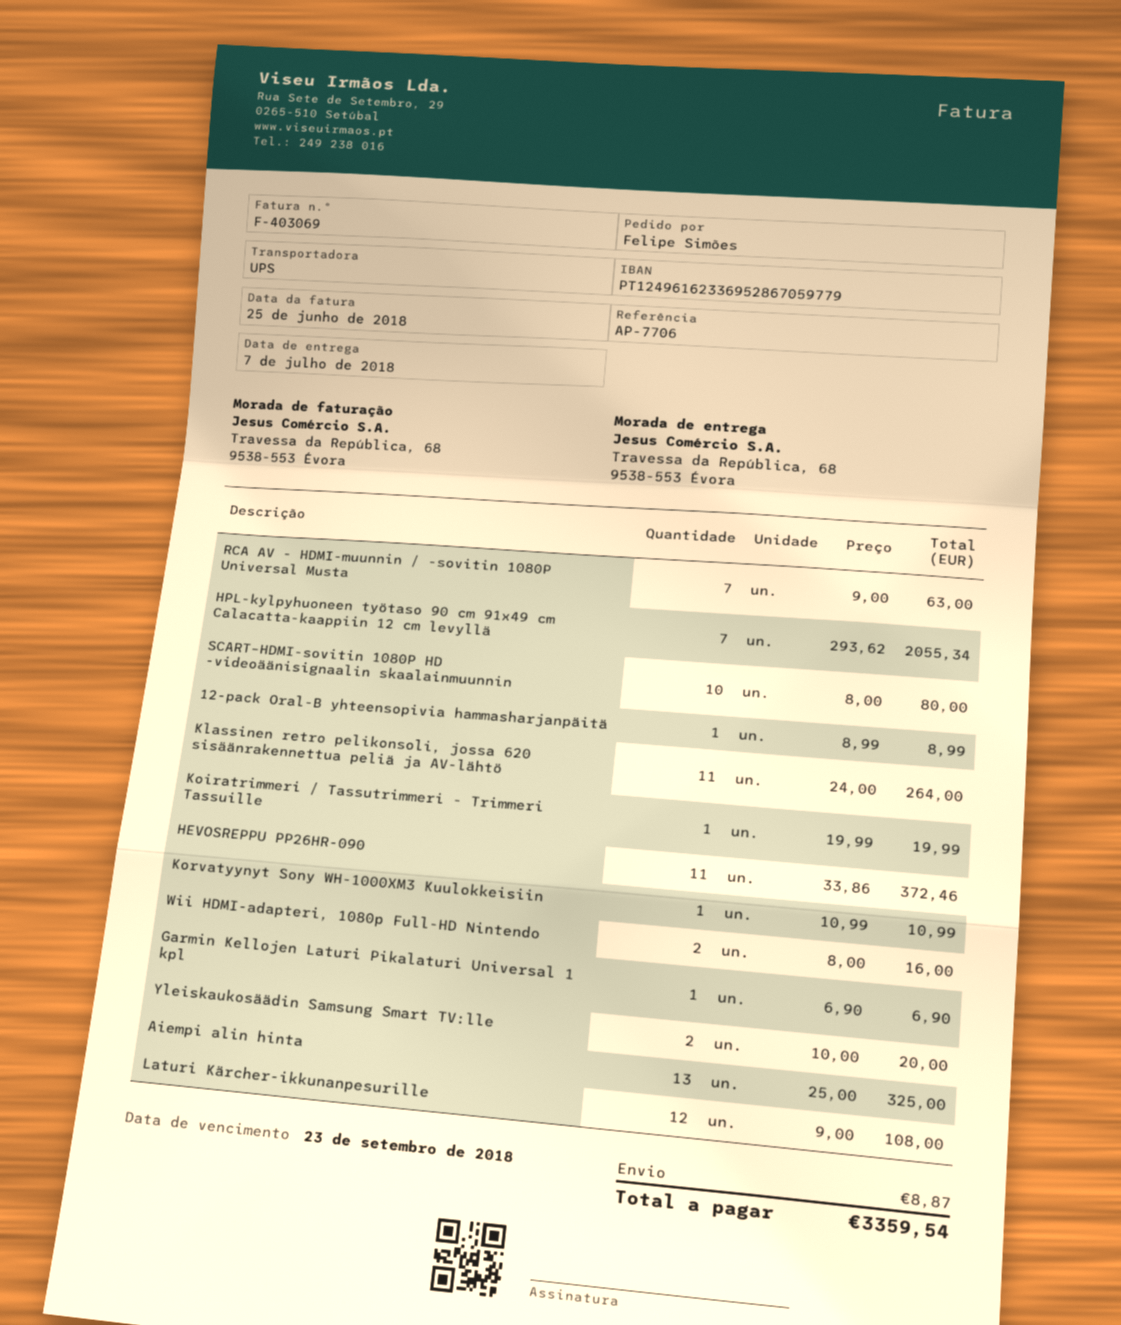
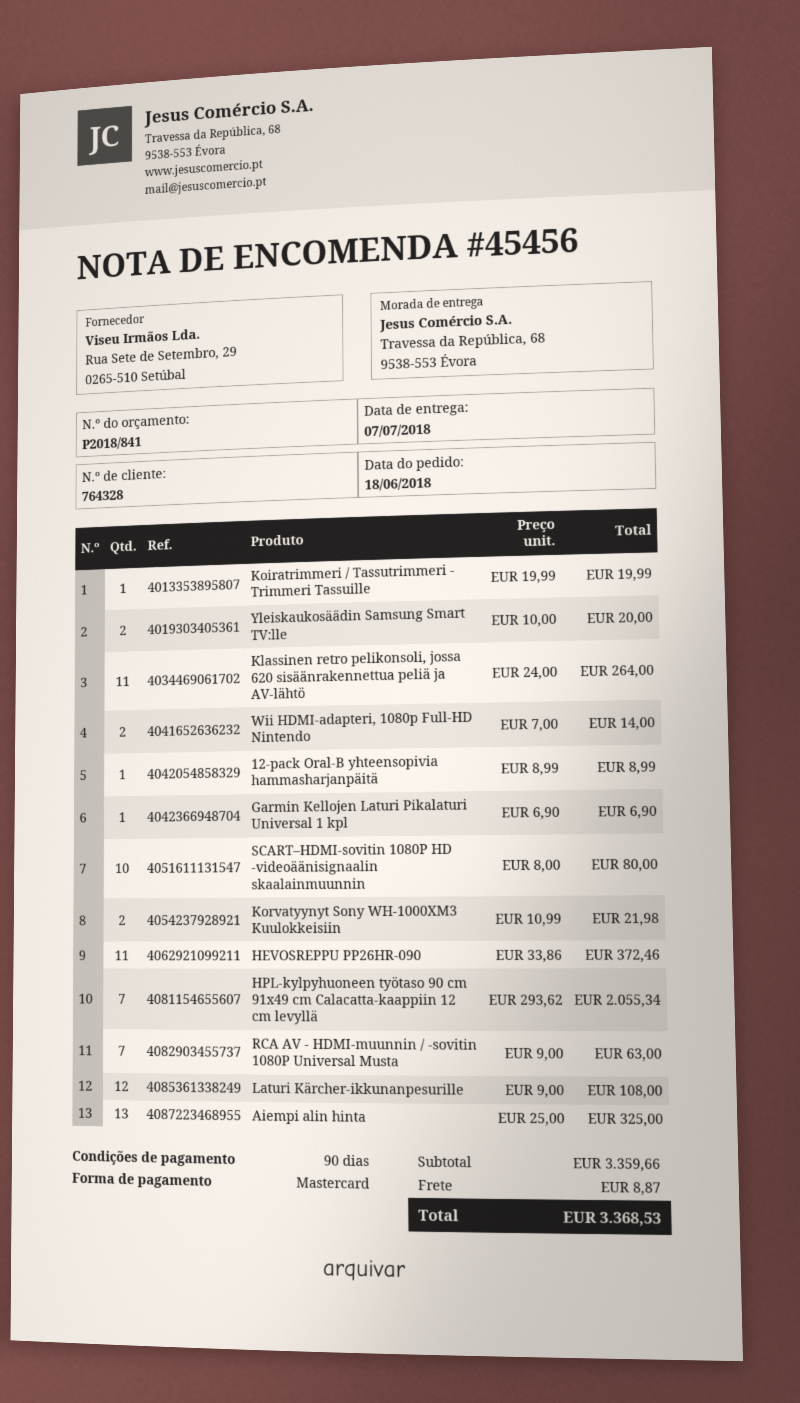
Korvatyynyt Sony WH-1000XM3 Kuulokkeisiin: 1 x 10.99 = 10.99 -> 2 x 10.99 = 21.98
Wii HDMI-adapteri, 1080p Full-HD Nintendo: 2 x 8.00 = 16.00 -> 2 x 7.00 = 14.00
total: 3359.54 -> 3368.53

